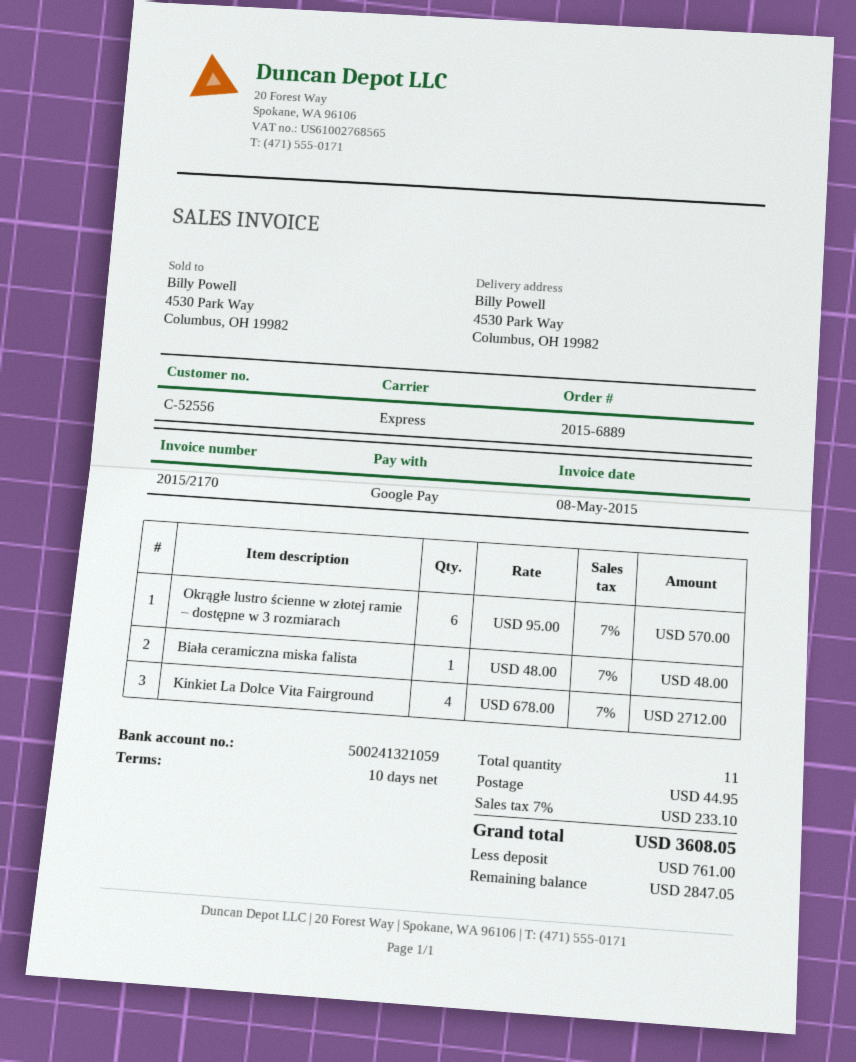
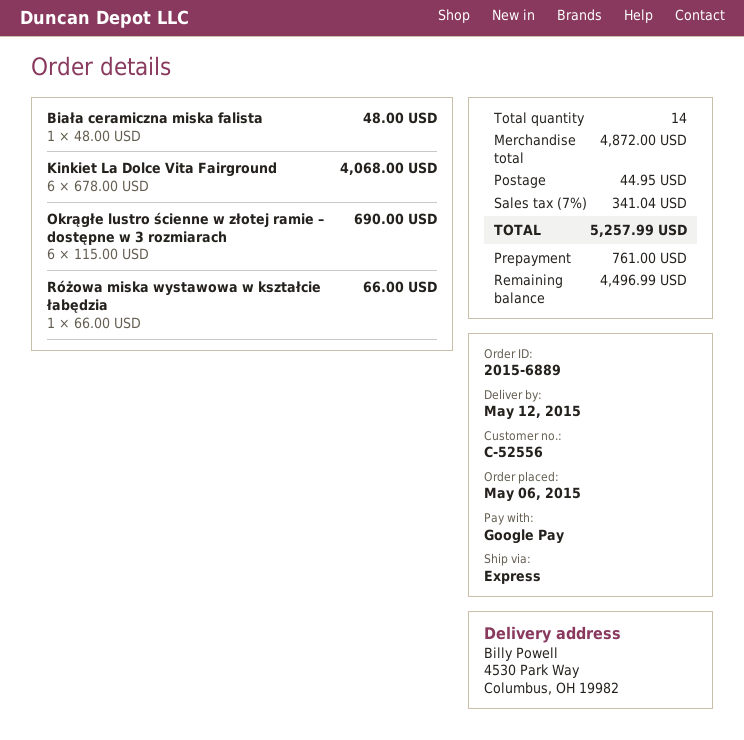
Okrągłe lustro ścienne w złotej ramie – dostępne w 3 rozmiarach: 6 x 95.00 = 570.00 -> 6 x 115.00 = 690.00
Kinkiet La Dolce Vita Fairground: 4 x 678.00 = 2712.00 -> 6 x 678.00 = 4068.00
Różowa miska wystawowa w kształcie łabędzia: none -> 1 x 66.00 = 66.00
total quantity: 11 -> 14
tax: 7% = 233.10 -> 7% = 341.04
total: 3608.05 -> 5257.99
balance: 2847.05 -> 4496.99

